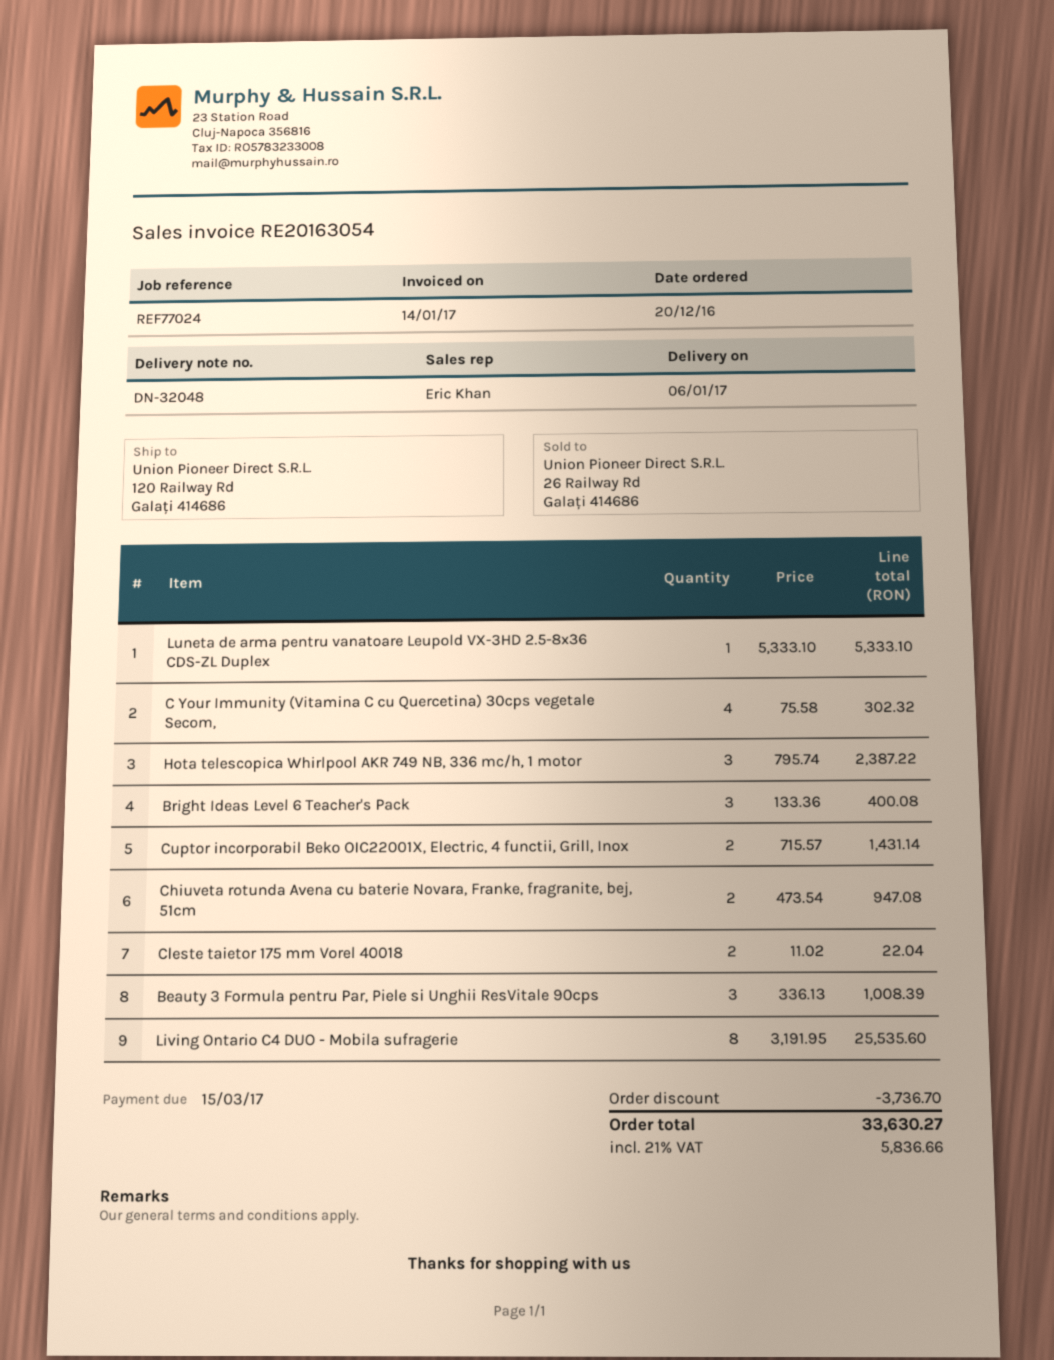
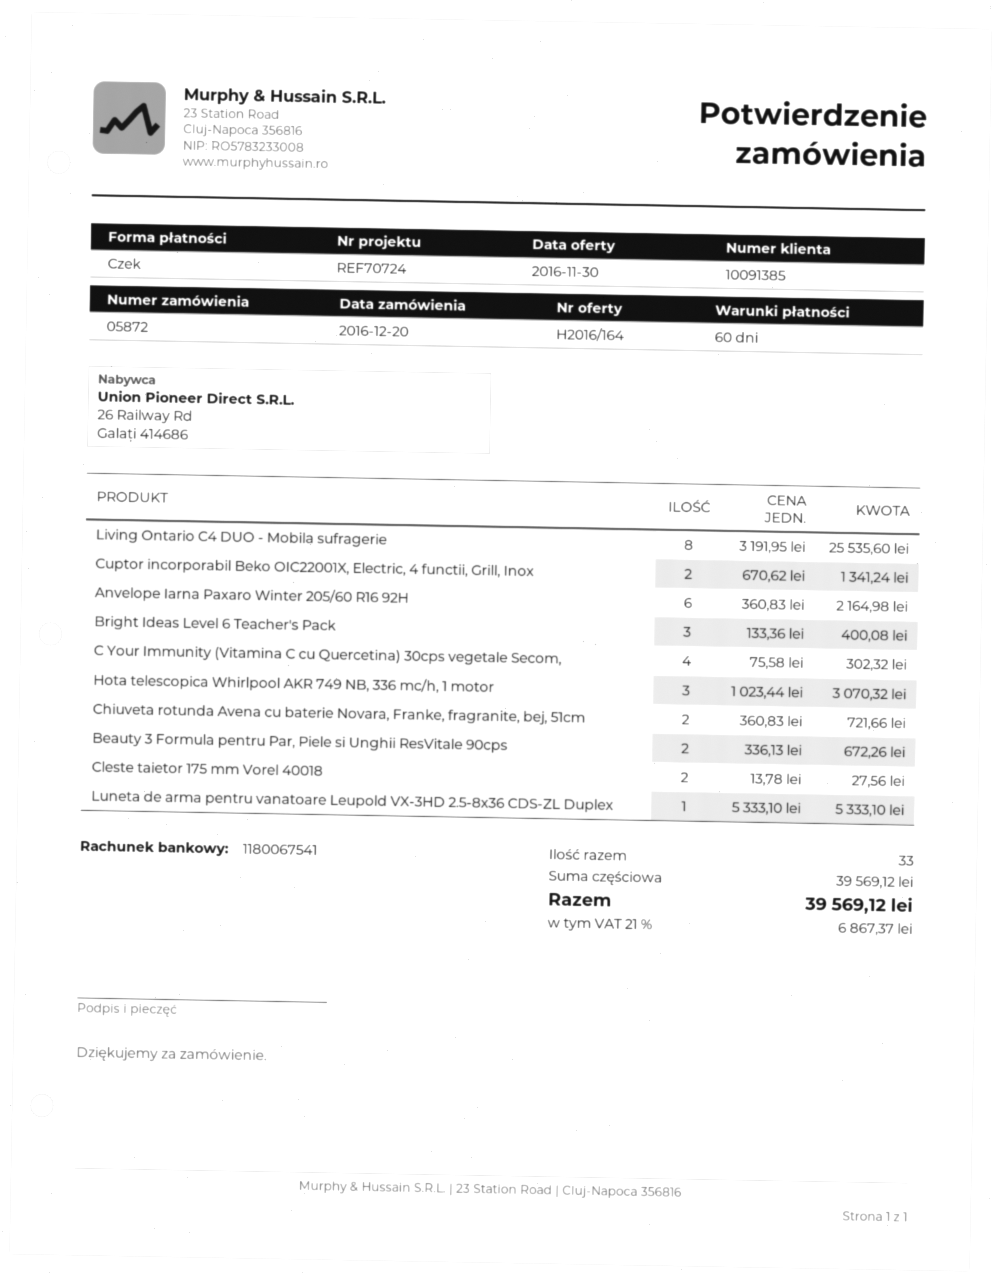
reference: REF77024 -> REF70724
Hota telescopica Whirlpool AKR 749 NB, 336 mc/h, 1 motor: 3 x 795.74 = 2387.22 -> 3 x 1023.44 = 3070.32
Cuptor incorporabil Beko OIC22001X, Electric, 4 functii, Grill, Inox: 2 x 715.57 = 1431.14 -> 2 x 670.62 = 1341.24
Chiuveta rotunda Avena cu baterie Novara, Franke, fragranite, bej, 51cm: 2 x 473.54 = 947.08 -> 2 x 360.83 = 721.66
Cleste taietor 175 mm Vorel 40018: 2 x 11.02 = 22.04 -> 2 x 13.78 = 27.56
Beauty 3 Formula pentru Par, Piele si Unghii ResVitale 90cps: 3 x 336.13 = 1008.39 -> 2 x 336.13 = 672.26
Anvelope Iarna Paxaro Winter 205/60 R16 92H: none -> 6 x 360.83 = 2164.98
discount: 3736.70 -> none
tax: 21% = 5836.66 -> 21% = 6867.37
total: 33630.27 -> 39569.12

